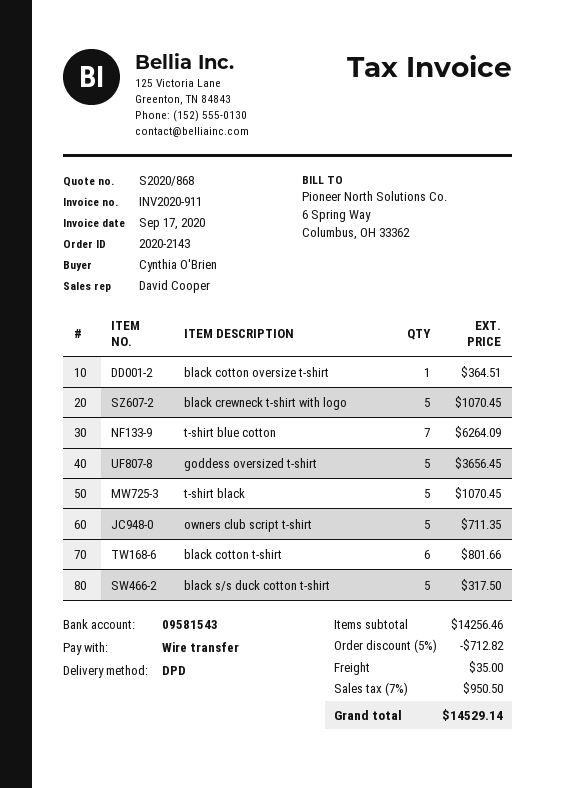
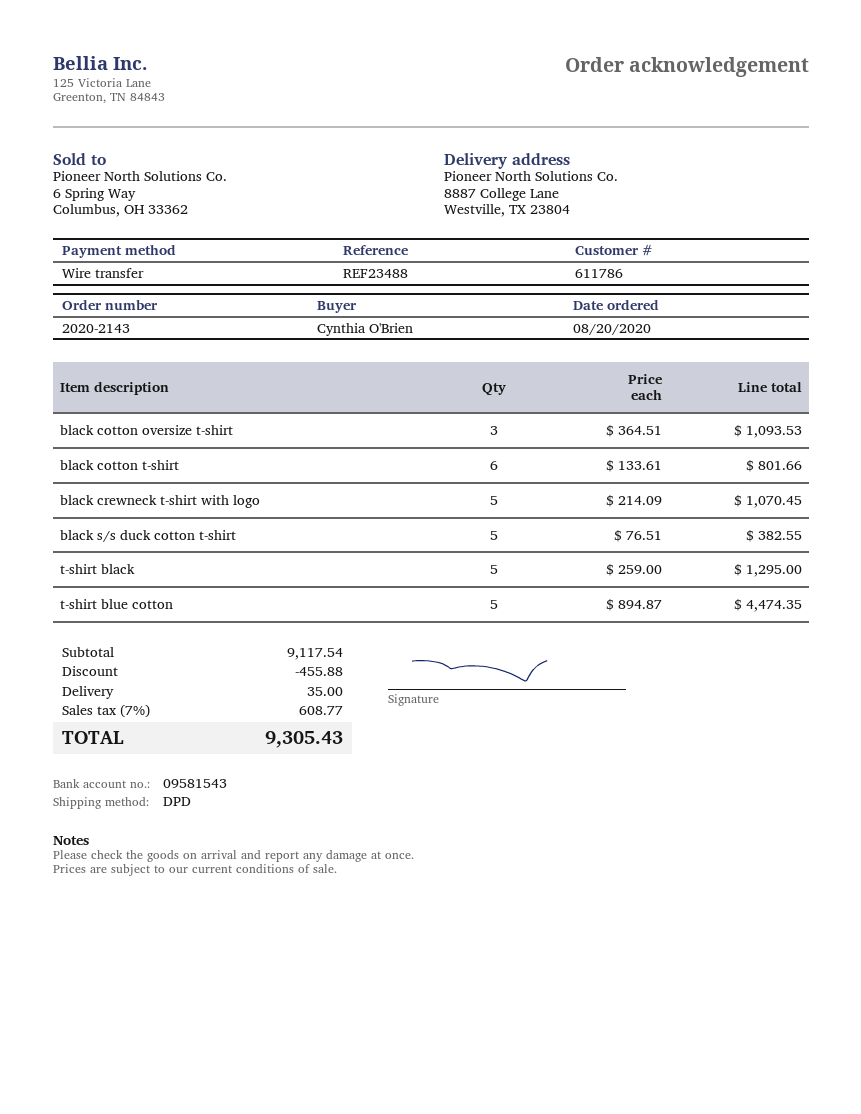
black cotton oversize t-shirt: 1 for 364.51 -> 3 for 1093.53
t-shirt blue cotton: 7 for 6264.09 -> 5 for 4474.35
goddess oversized t-shirt: 5 for 3656.45 -> none
t-shirt black: 5 for 1070.45 -> 5 for 1295.00
owners club script t-shirt: 5 for 711.35 -> none
black s/s duck cotton t-shirt: 5 for 317.50 -> 5 for 382.55
subtotal: 14256.46 -> 9117.54
discount: 712.82 -> 455.88
tax: 7% = 950.50 -> 7% = 608.77
total: 14529.14 -> 9305.43

